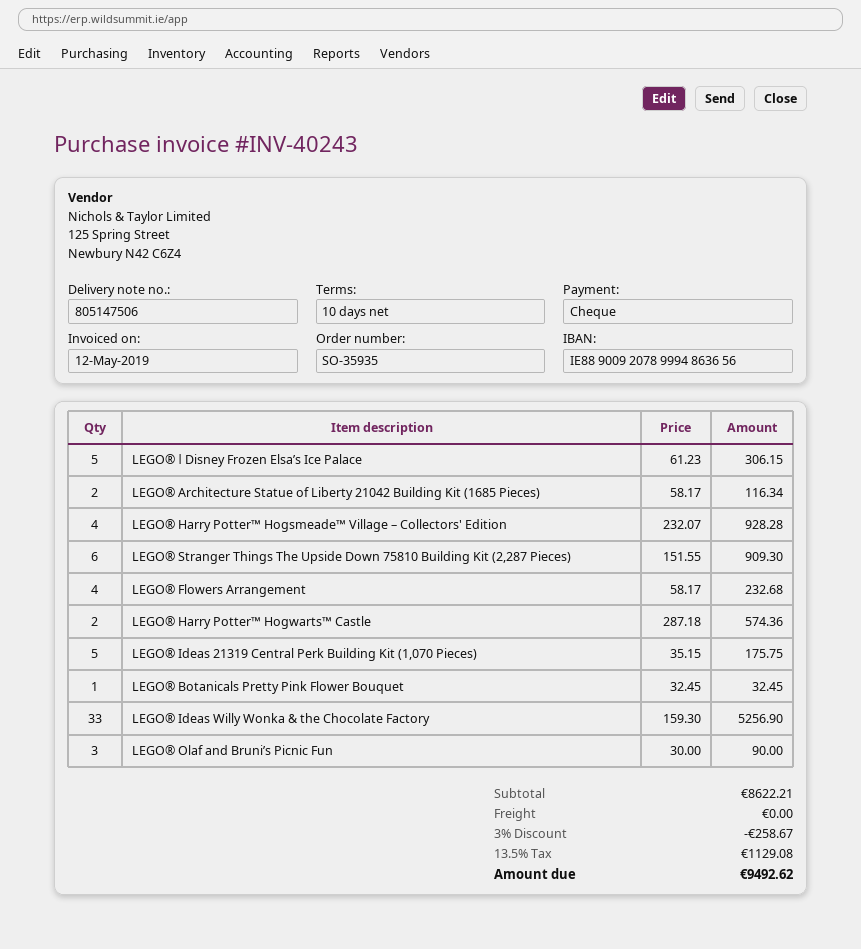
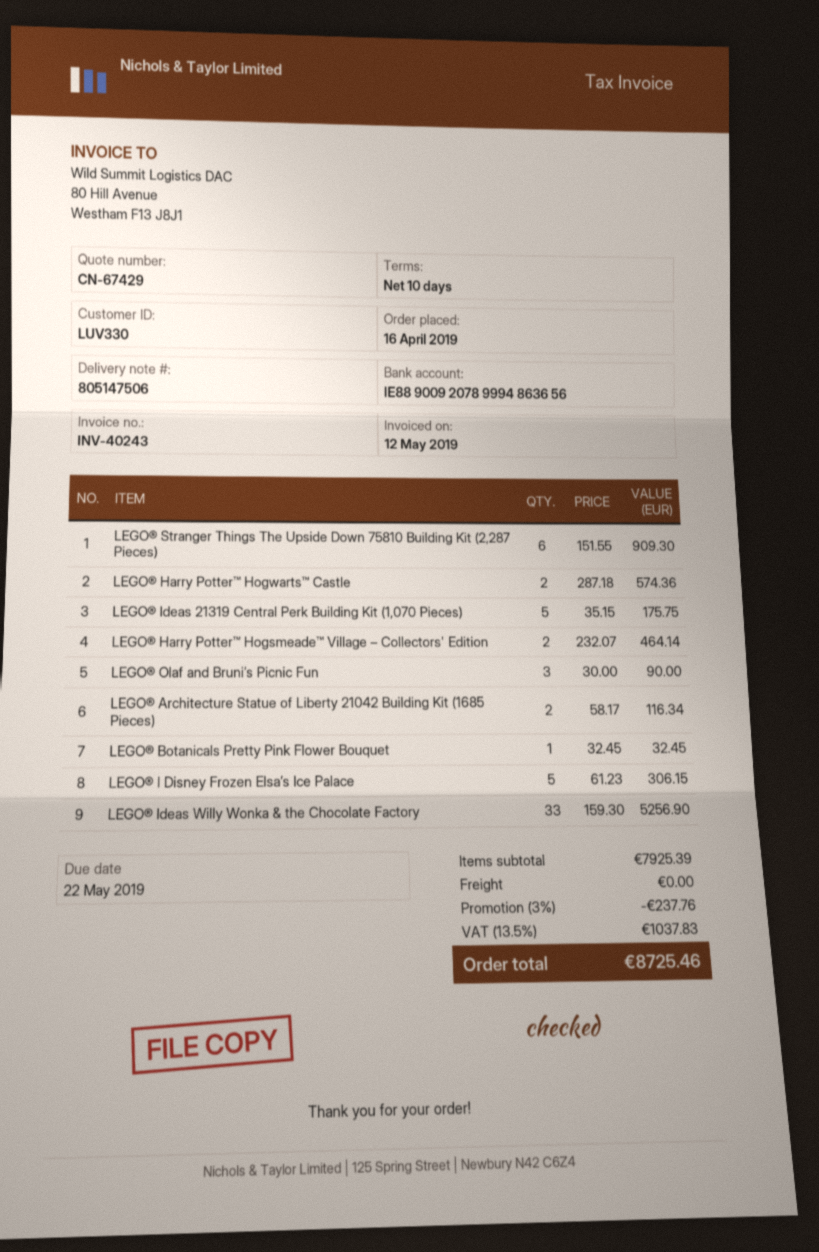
LEGO® Harry Potter™ Hogsmeade™ Village – Collectors' Edition: 4 x 232.07 = 928.28 -> 2 x 232.07 = 464.14
LEGO® Flowers Arrangement: 4 x 58.17 = 232.68 -> none
subtotal: 8622.21 -> 7925.39
discount: 3% = 258.67 -> 3% = 237.76
tax: 13.5% = 1129.08 -> 13.5% = 1037.83
total: 9492.62 -> 8725.46

